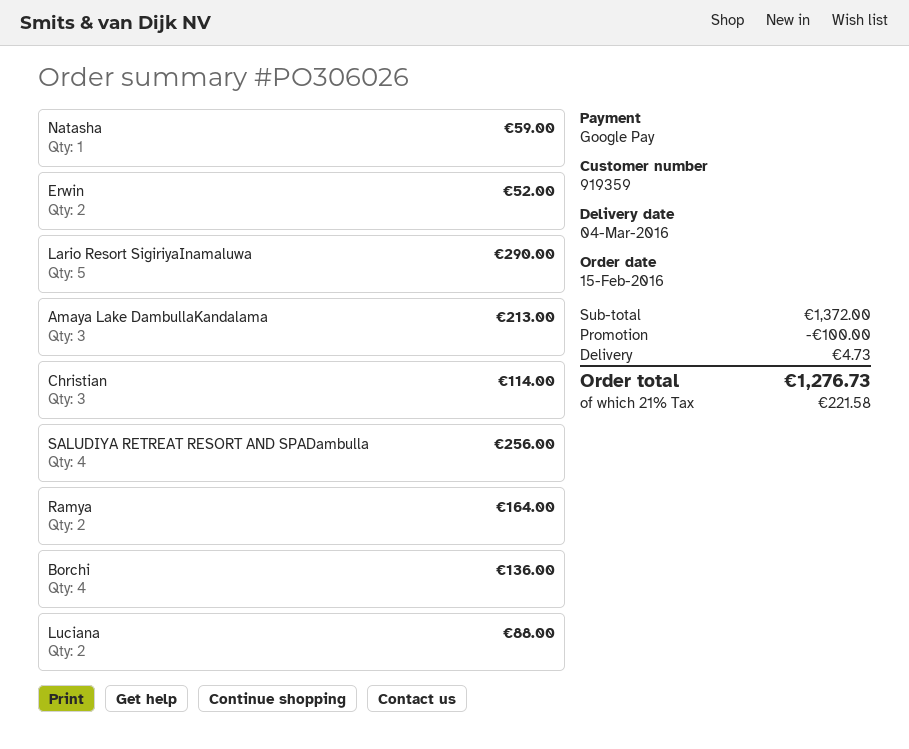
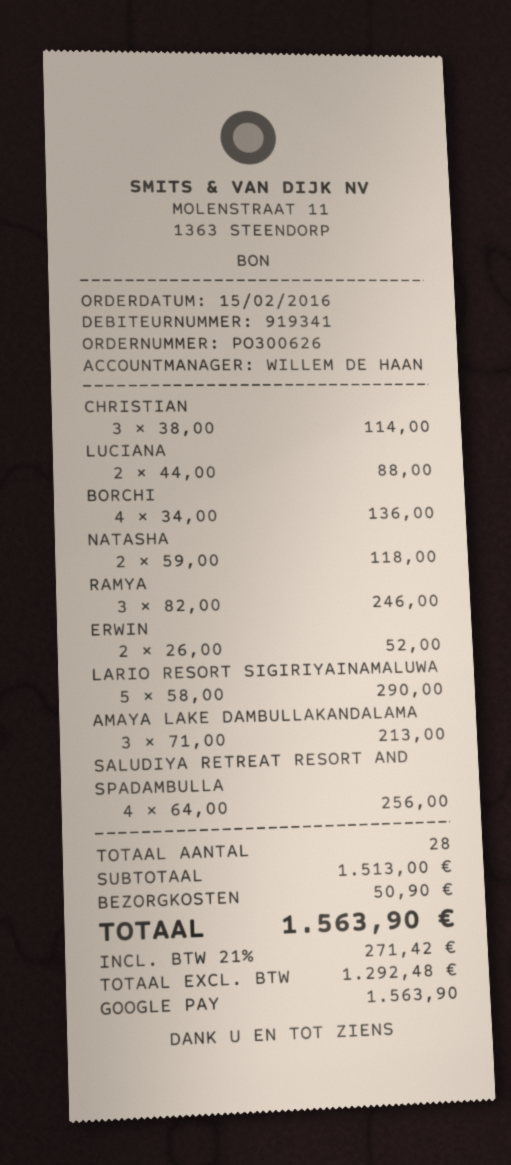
order number: PO306026 -> PO300626
customer number: 919359 -> 919341
Natasha: 1 for 59.00 -> 2 for 118.00
Ramya: 2 for 164.00 -> 3 for 246.00
subtotal: 1372.00 -> 1513.00
discount: 100.00 -> none
shipping: 4.73 -> 50.90
tax: 21% = 221.58 -> 21% = 271.42
total: 1276.73 -> 1563.90

